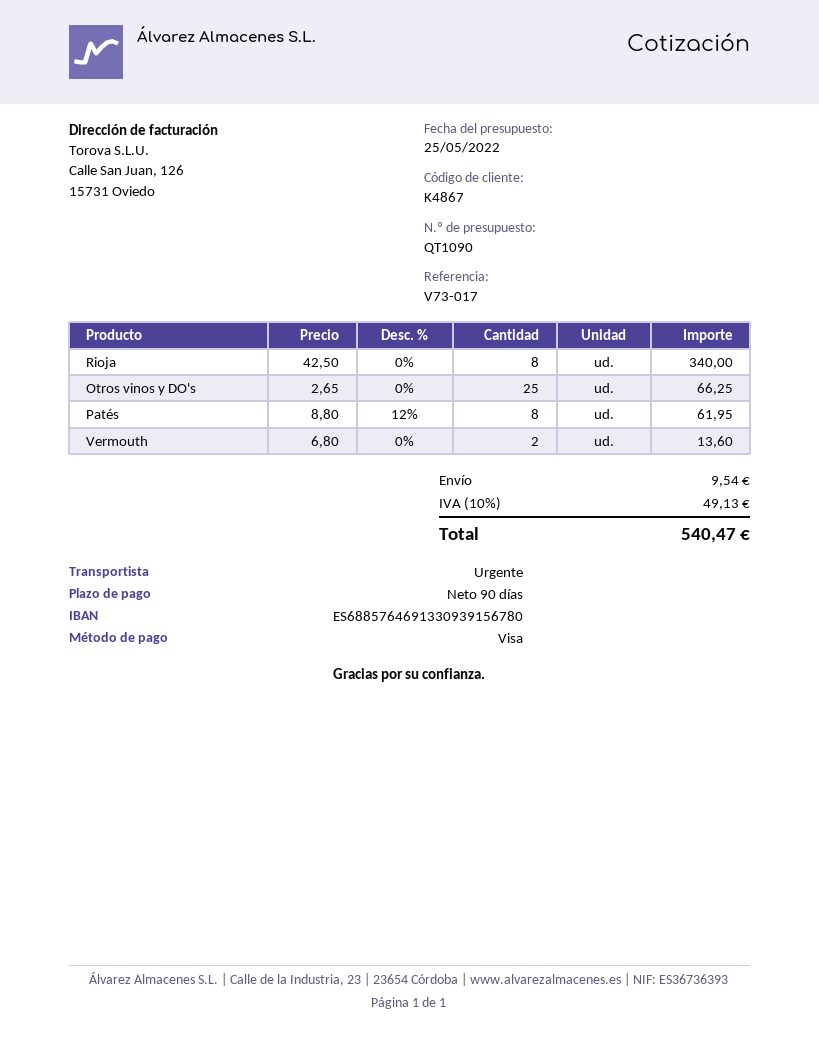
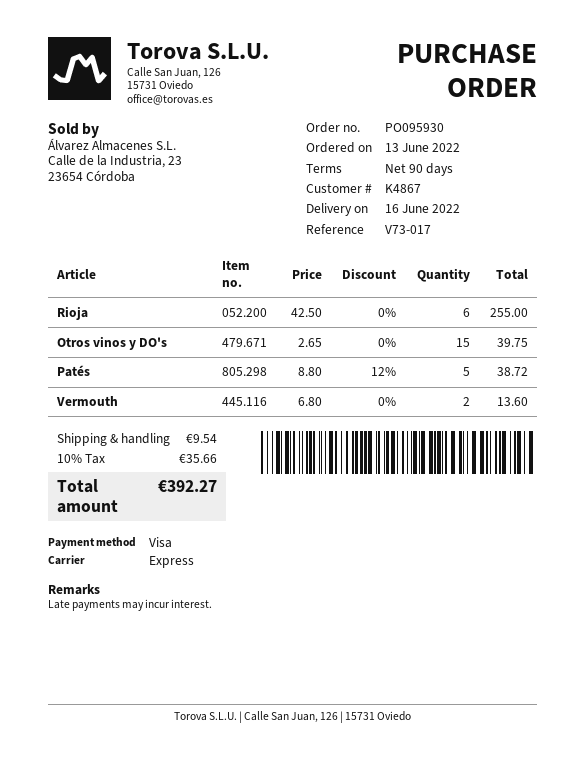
Rioja: 8 x 42.50 = 340.00 -> 6 x 42.50 = 255.00
Otros vinos y DO's: 25 x 2.65 = 66.25 -> 15 x 2.65 = 39.75
Patés: 8 x 8.80 - 12% = 61.95 -> 5 x 8.80 - 12% = 38.72
tax: 10% = 49.13 -> 10% = 35.66
total: 540.47 -> 392.27

